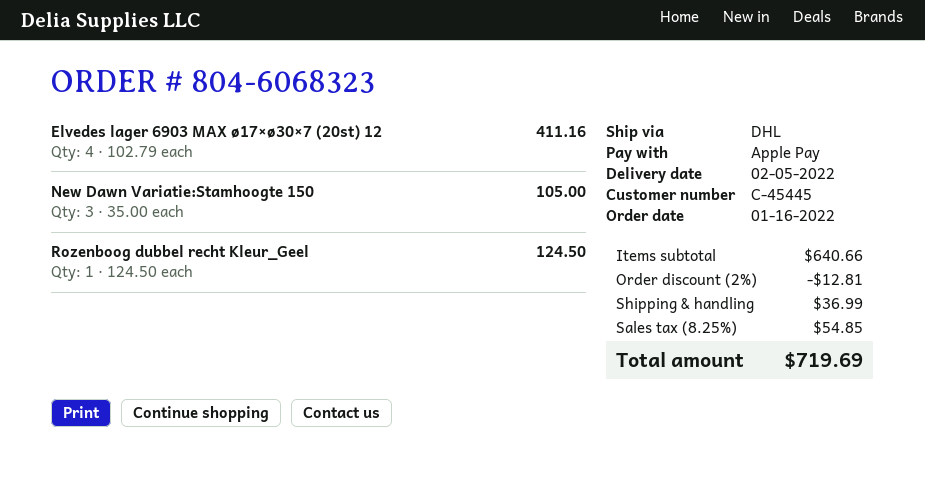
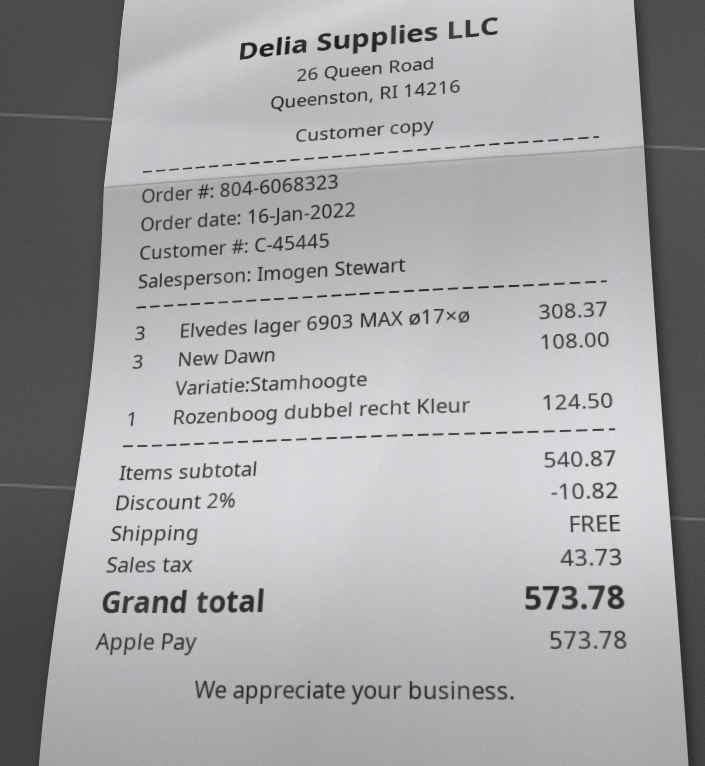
Elvedes lager 6903 MAX ø17×ø30×7 (20st) 12: 4 for 411.16 -> 3 for 308.37
New Dawn Variatie:Stamhoogte 150: 3 for 105.00 -> 3 for 108.00
subtotal: 640.66 -> 540.87
discount: 2% = 12.81 -> 2% = 10.82
shipping: 36.99 -> 0.00
tax: 54.85 -> 43.73
total: 719.69 -> 573.78

